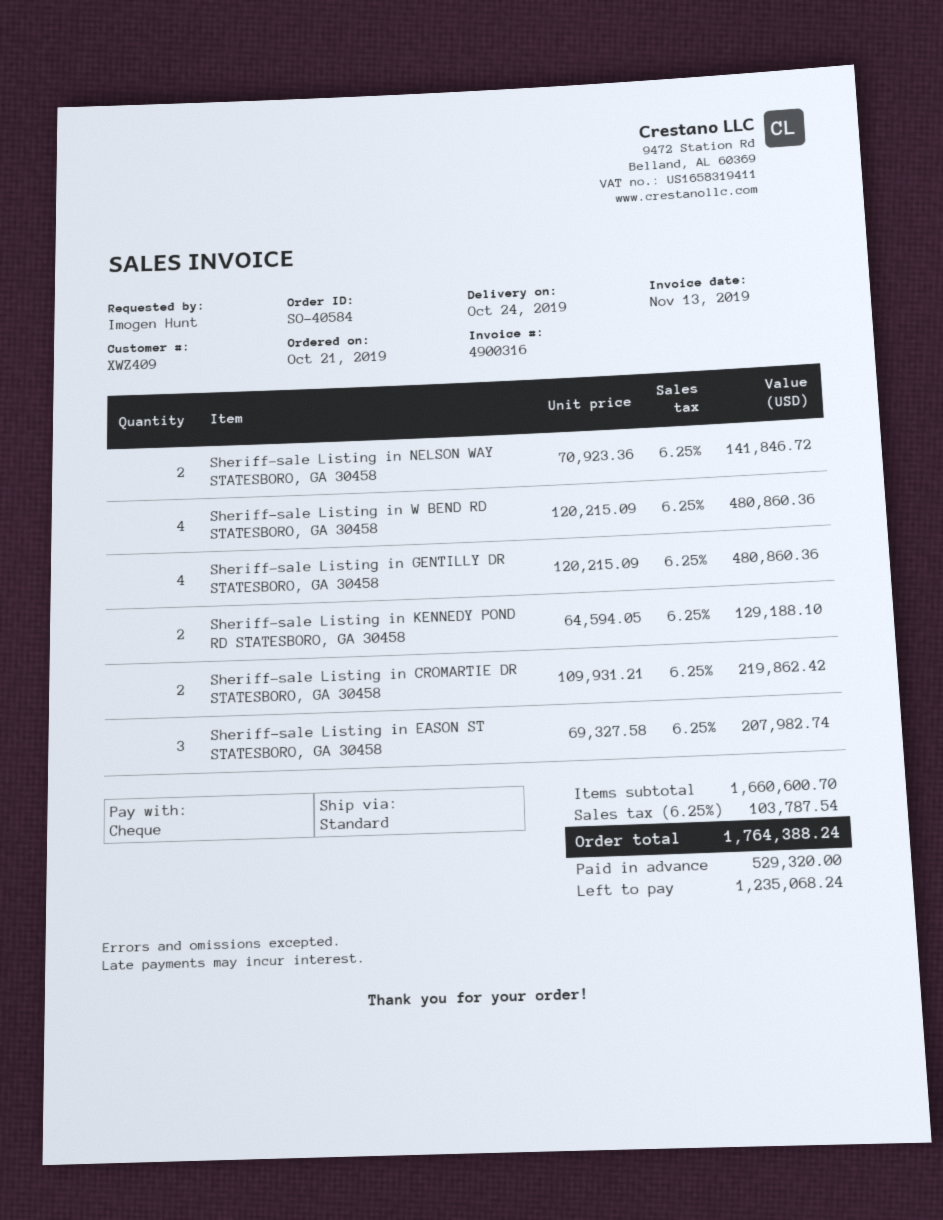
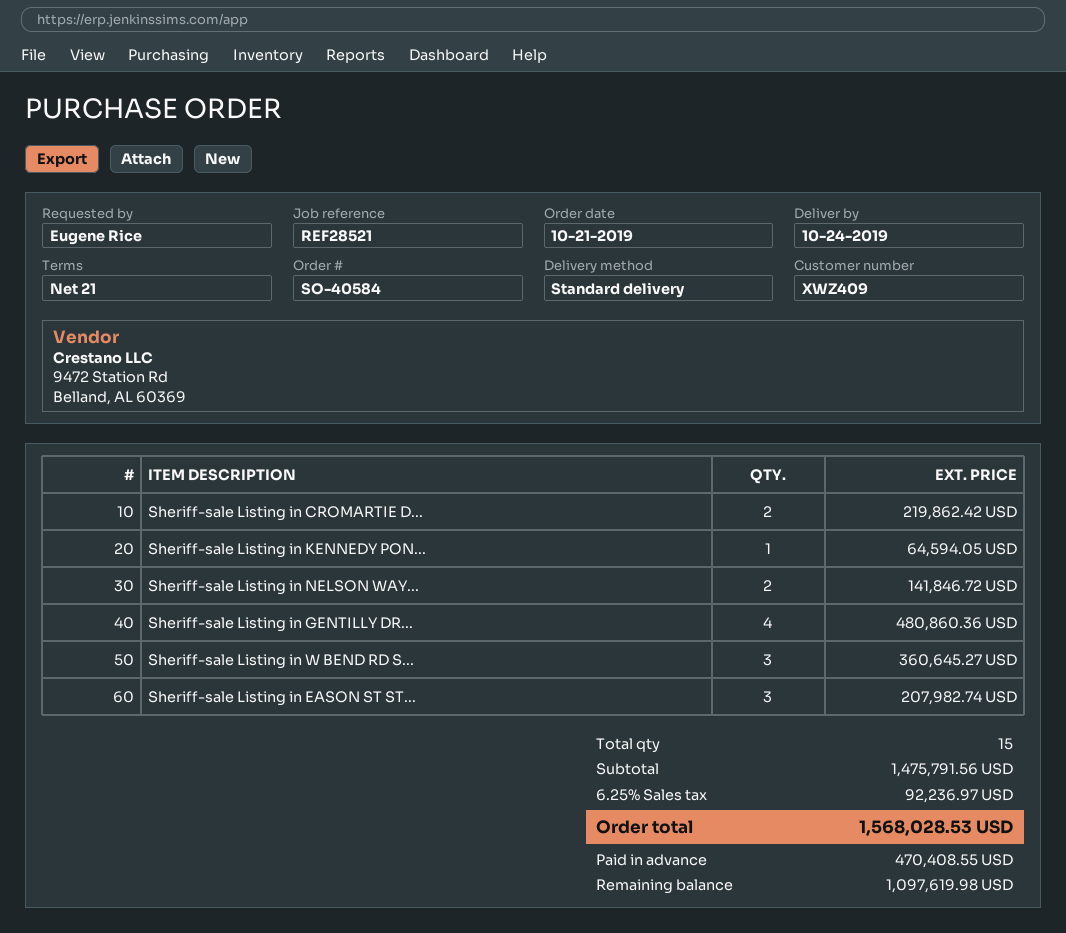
ordered by: Imogen Hunt -> Eugene Rice
Sheriff-sale Listing in W BEND RD STATESBORO, GA 30458: 4 for 480860.36 -> 3 for 360645.27
Sheriff-sale Listing in KENNEDY POND RD STATESBORO, GA 30458: 2 for 129188.10 -> 1 for 64594.05
subtotal: 1660600.70 -> 1475791.56
tax: 6.25% = 103787.54 -> 6.25% = 92236.97
total: 1764388.24 -> 1568028.53
deposit: 529320.00 -> 470408.55
balance: 1235068.24 -> 1097619.98

